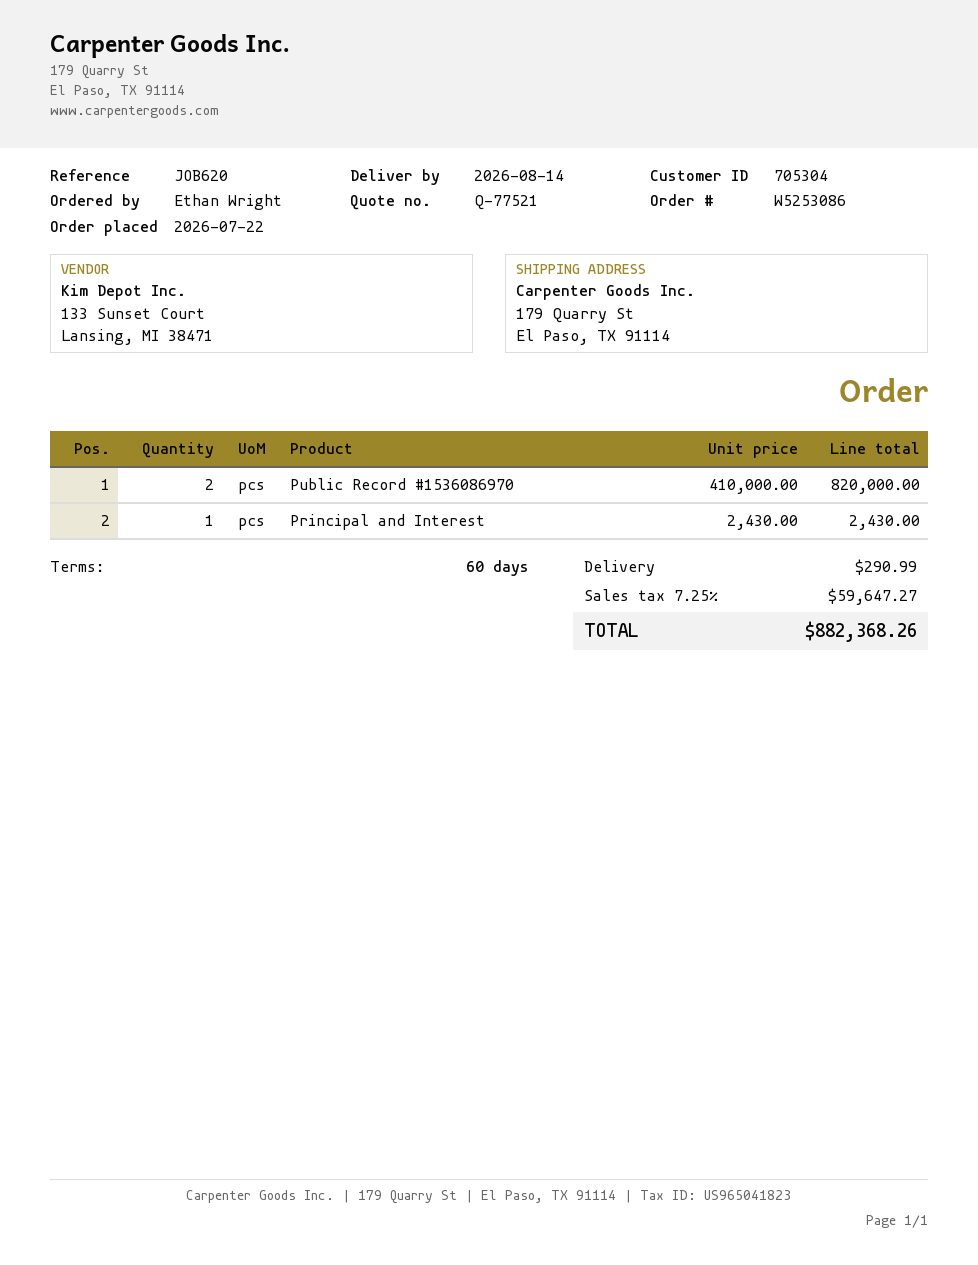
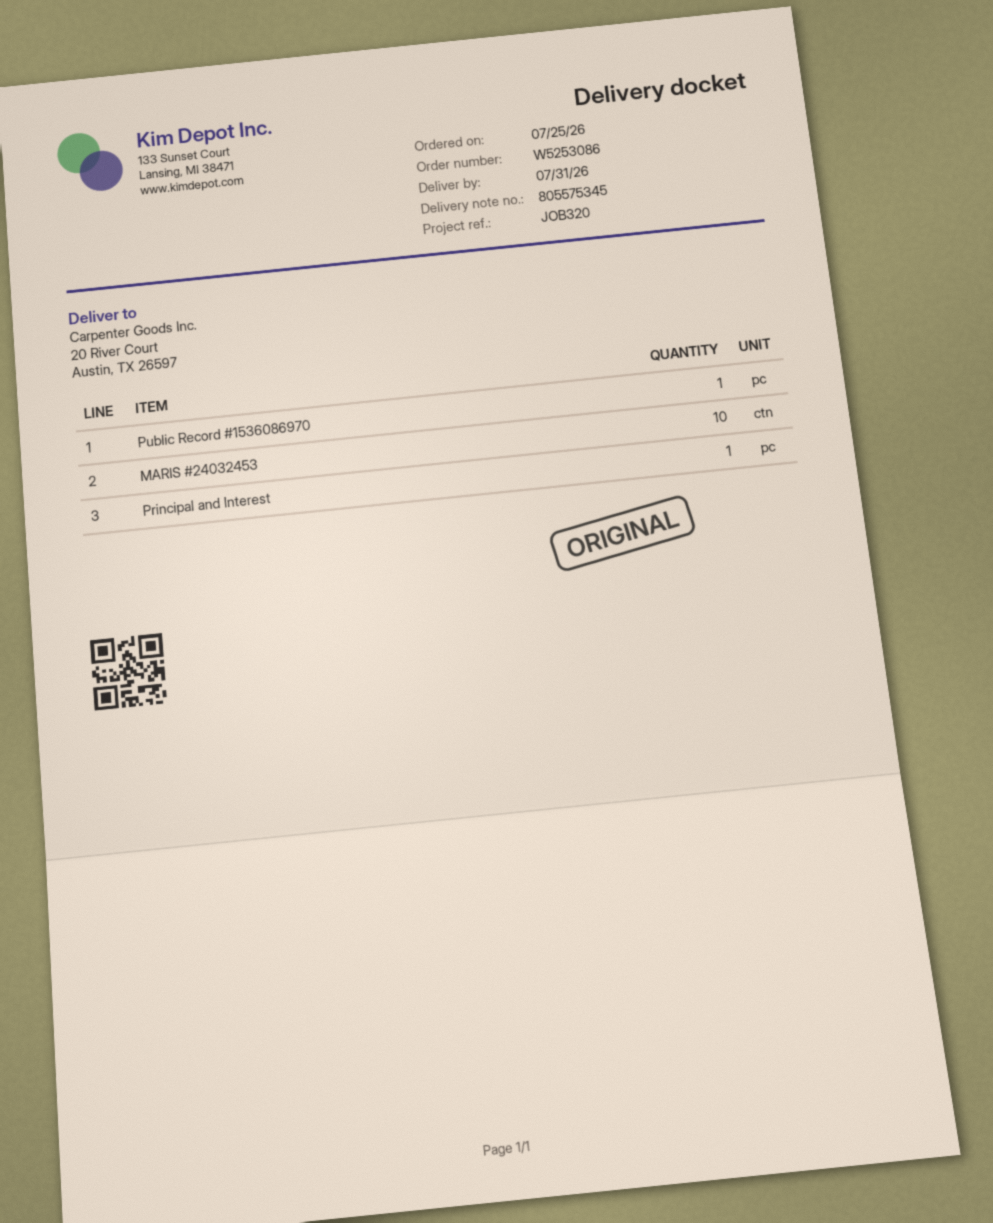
order date: 2026-07-22 -> 2026-07-25
delivery date: 2026-08-14 -> 2026-07-31
reference: JOB620 -> JOB320
ship to: 179 Quarry St, El Paso, TX 91114 -> 20 River Court, Austin, TX 26597
Public Record #1536086970: 2 -> 1
MARIS #24032453: none -> 10

